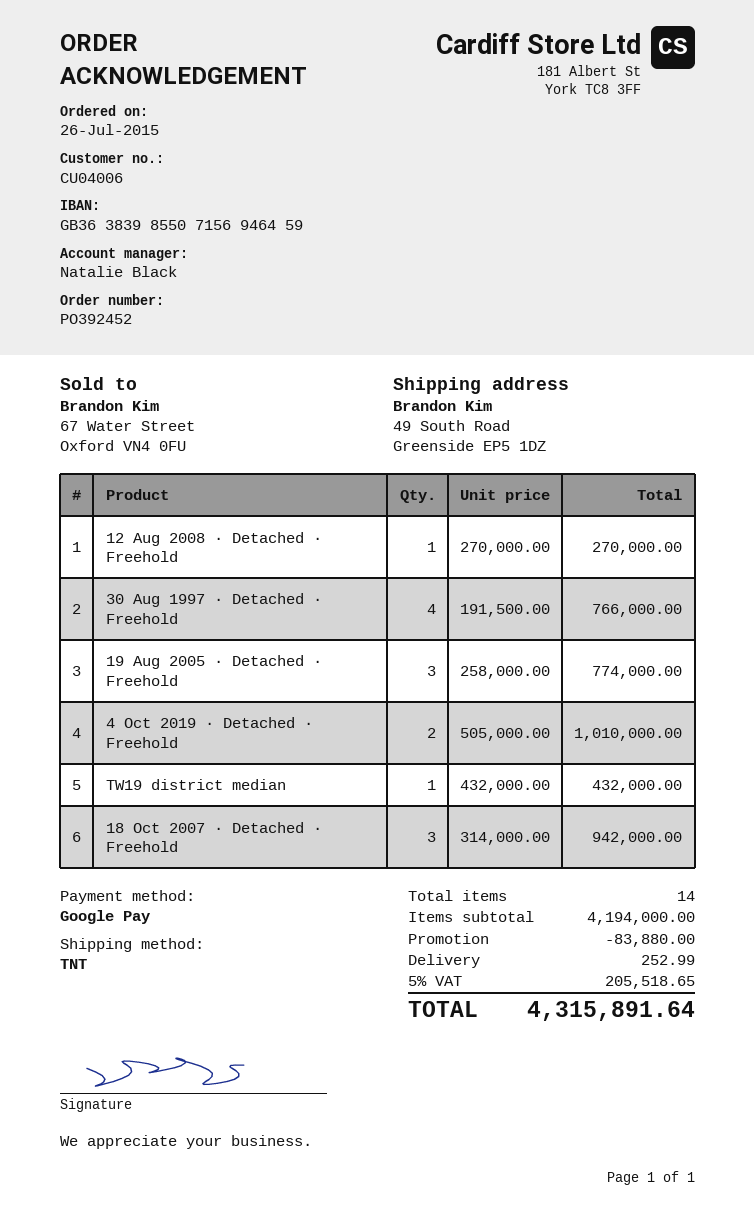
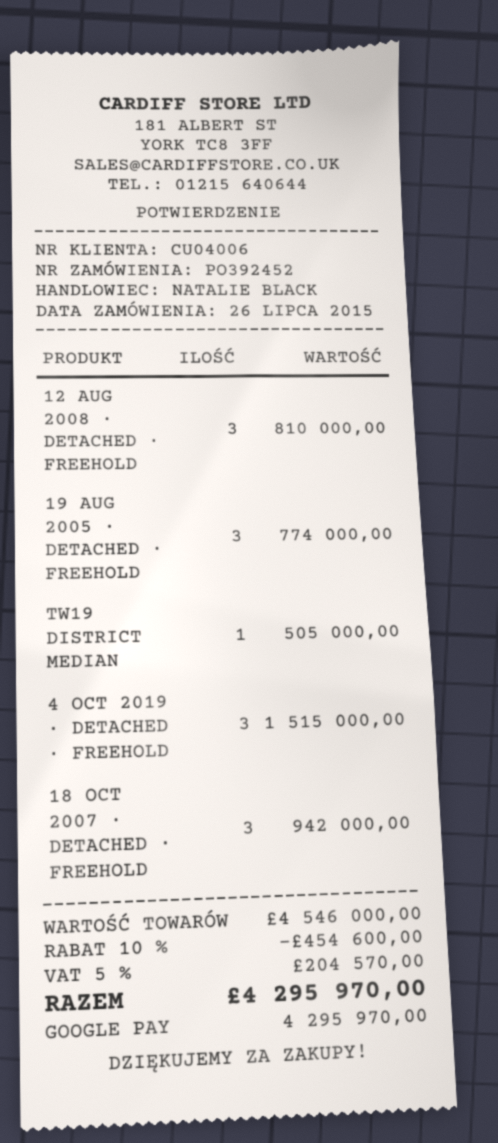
12 Aug 2008 · Detached · Freehold: 1 for 270000.00 -> 3 for 810000.00
30 Aug 1997 · Detached · Freehold: 4 for 766000.00 -> none
4 Oct 2019 · Detached · Freehold: 2 for 1010000.00 -> 3 for 1515000.00
TW19 district median: 1 for 432000.00 -> 1 for 505000.00
subtotal: 4194000.00 -> 4546000.00
discount: 83880.00 -> 454600.00
shipping: 252.99 -> none
tax: 5% = 205518.65 -> 5% = 204570.00
total: 4315891.64 -> 4295970.00

